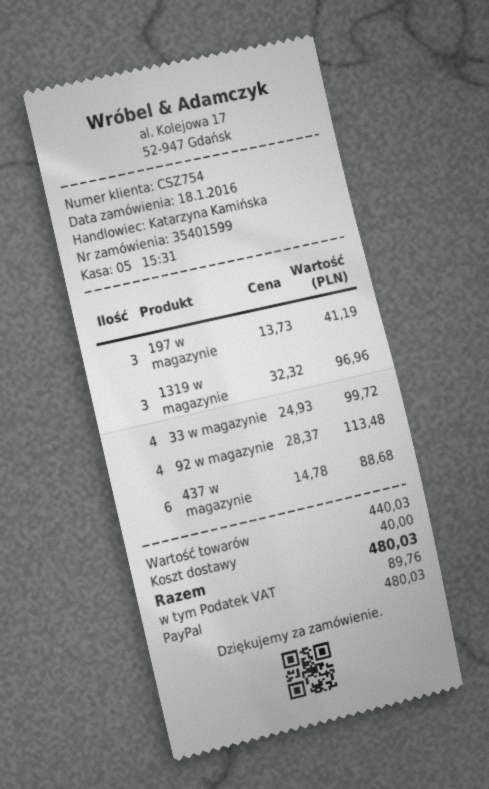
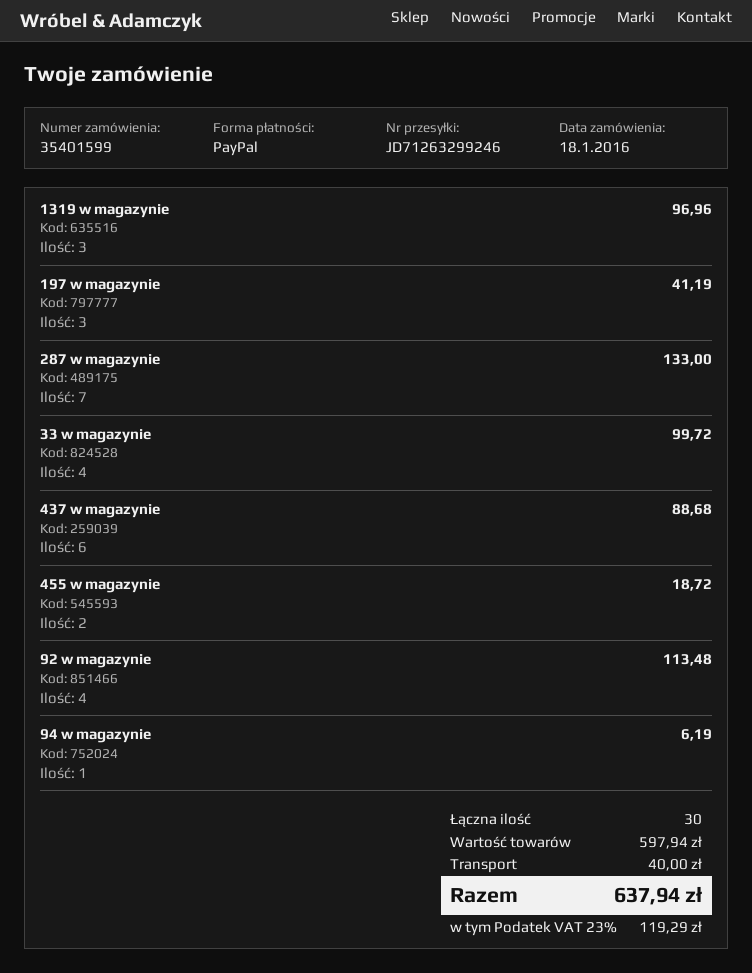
287 w magazynie: none -> 7 for 133.00
455 w magazynie: none -> 2 for 18.72
94 w magazynie: none -> 1 for 6.19
subtotal: 440.03 -> 597.94
tax: 89.76 -> 119.29
total: 480.03 -> 637.94

